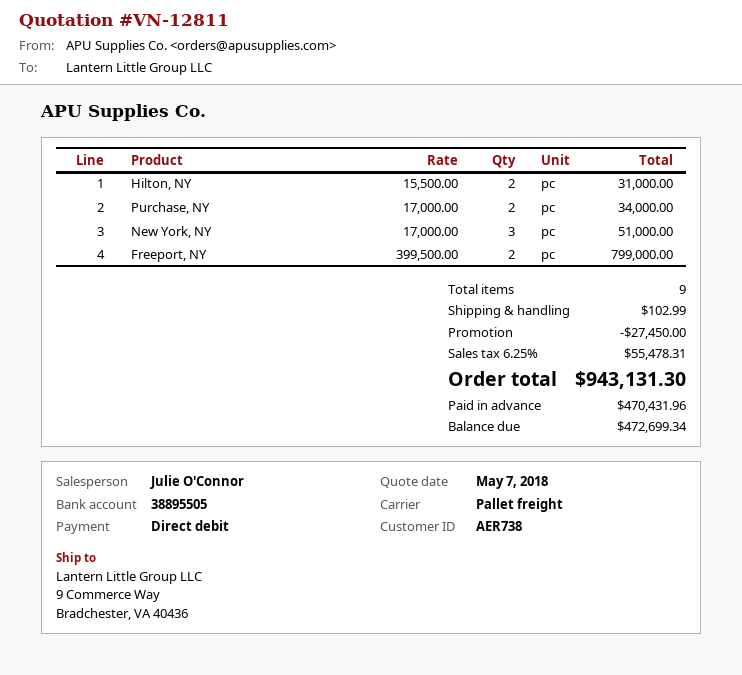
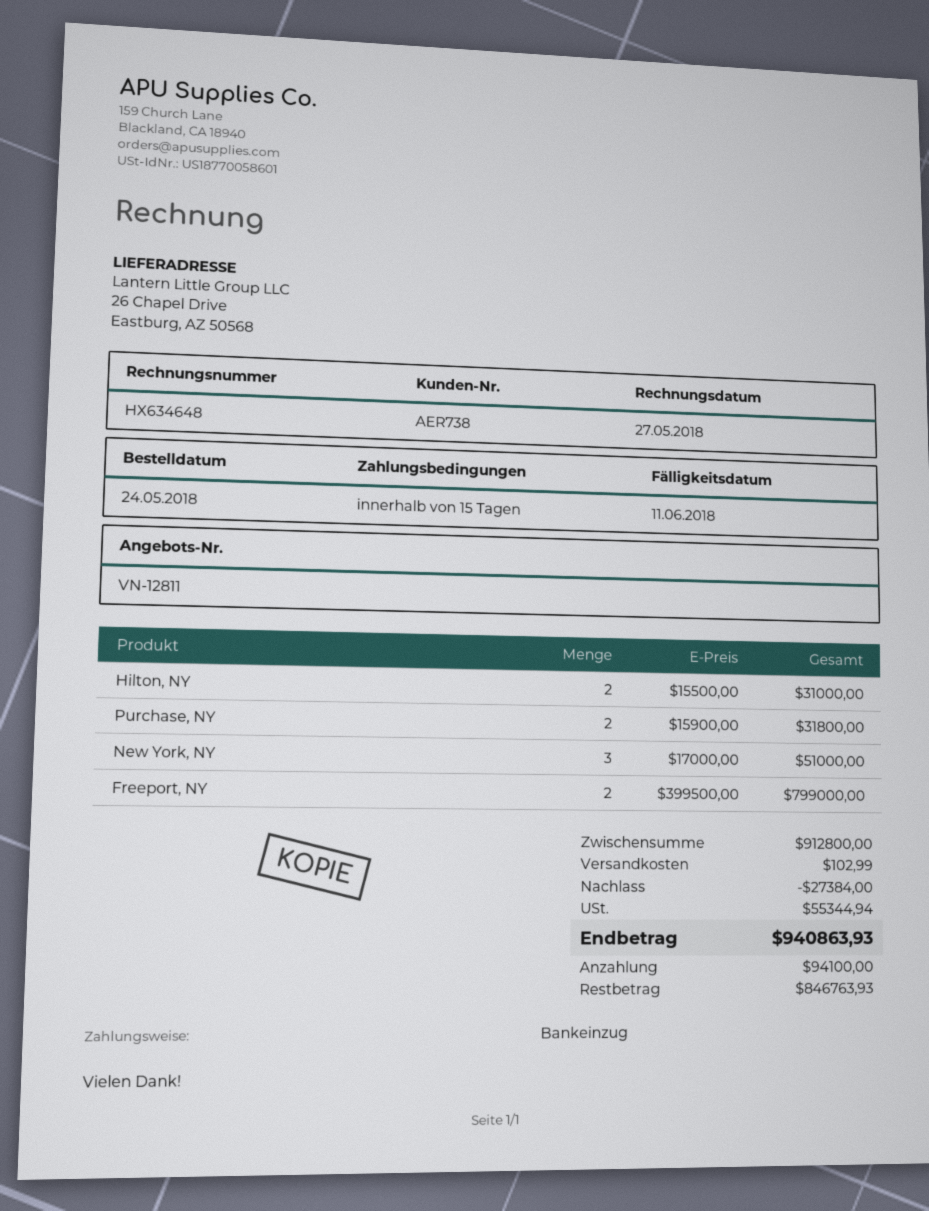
ship to: 9 Commerce Way, Bradchester, VA 40436 -> 26 Chapel Drive, Eastburg, AZ 50568
Purchase, NY: 2 x 17000.00 = 34000.00 -> 2 x 15900.00 = 31800.00
discount: 27450.00 -> 27384.00
tax: 55478.31 -> 55344.94
total: 943131.30 -> 940863.93
deposit: 470431.96 -> 94100.00
balance: 472699.34 -> 846763.93

